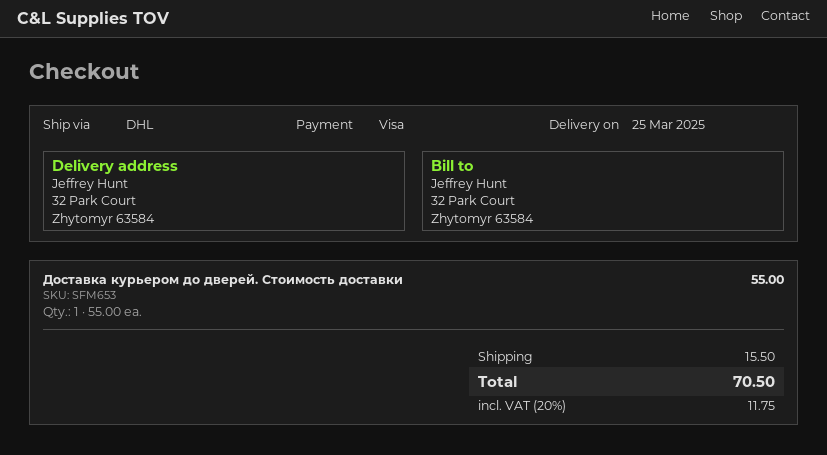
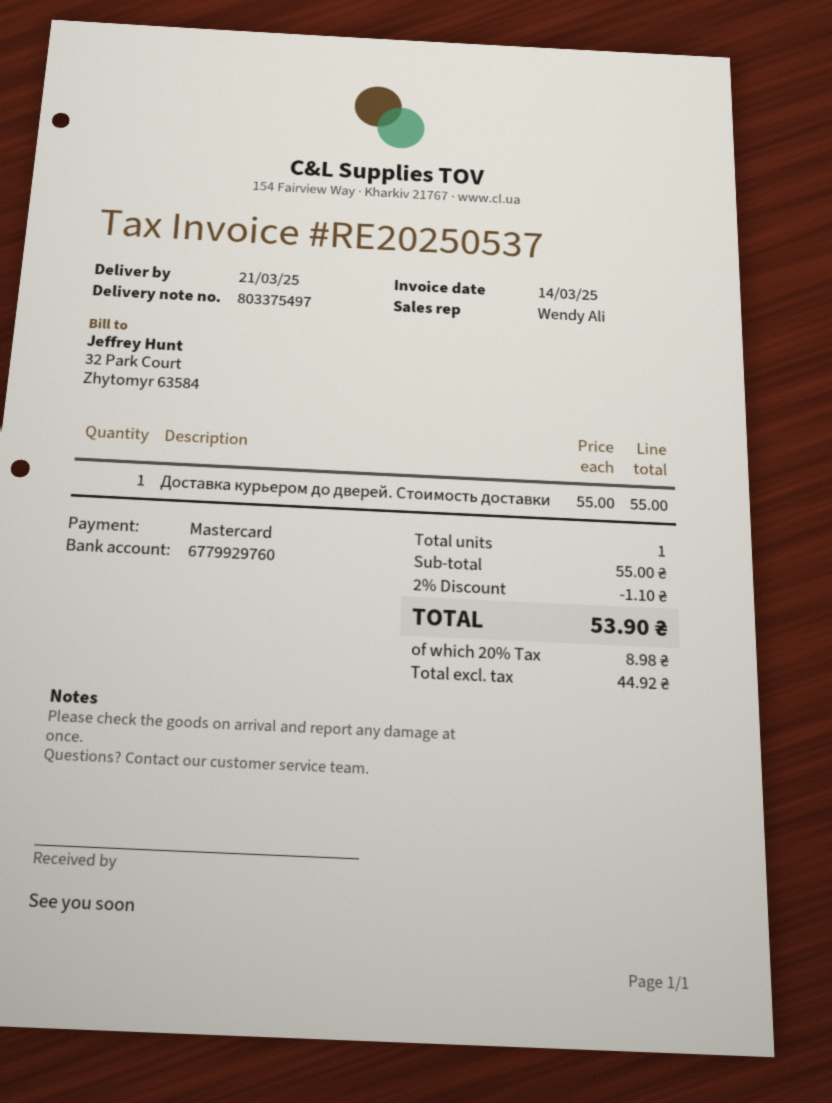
delivery date: 2025-03-25 -> 2025-03-21
payment method: Visa -> Mastercard
discount: none -> 2% = 1.10
shipping: 15.50 -> none
tax: 20% = 11.75 -> 20% = 8.98
total: 70.50 -> 53.90

